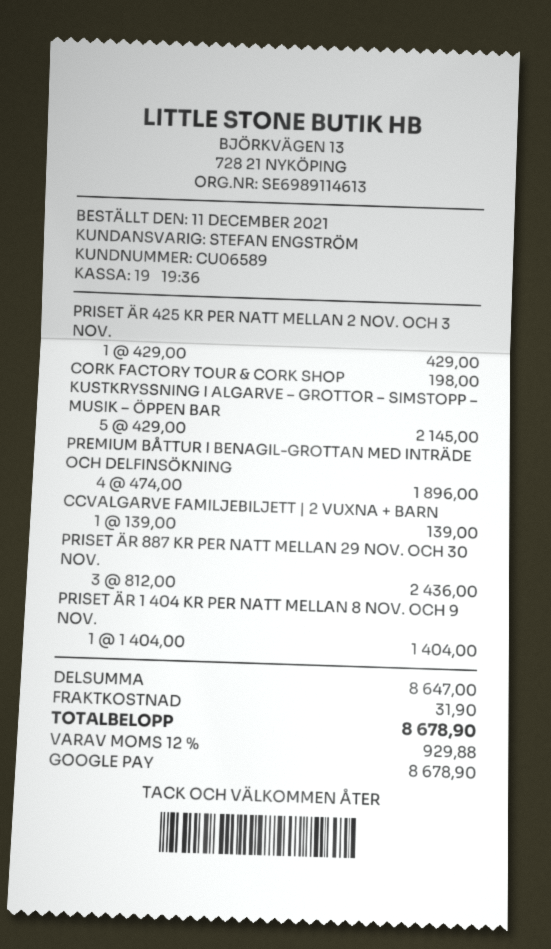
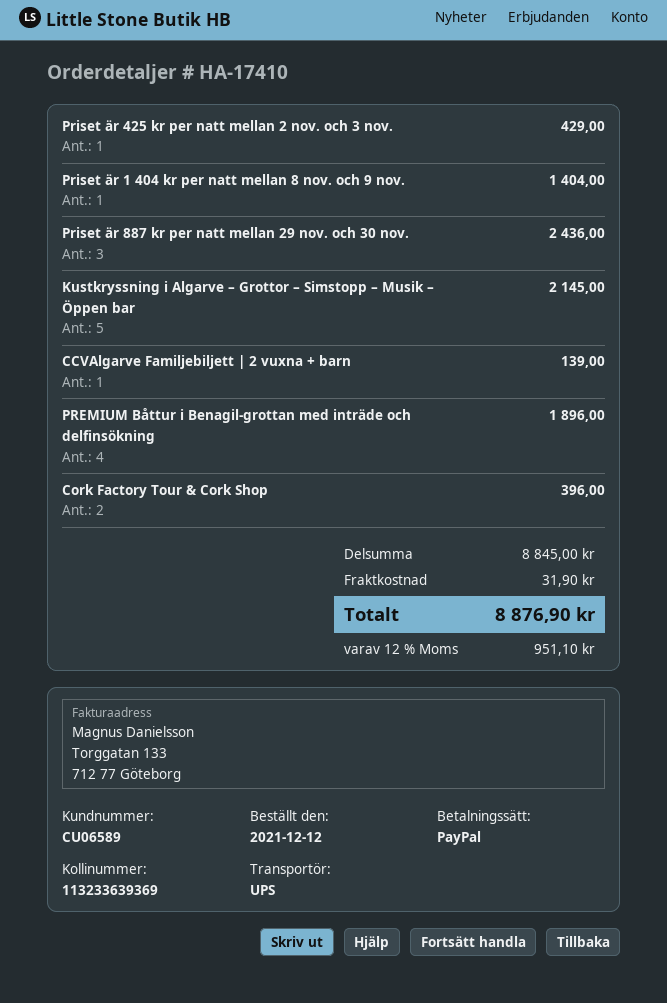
order date: 2021-12-11 -> 2021-12-12
payment method: Google Pay -> PayPal
CORK FACTORY TOUR & CORK SHOP: 1 for 198.00 -> 2 for 396.00
subtotal: 8647.00 -> 8845.00
tax: 12% = 929.88 -> 12% = 951.10
total: 8678.90 -> 8876.90

